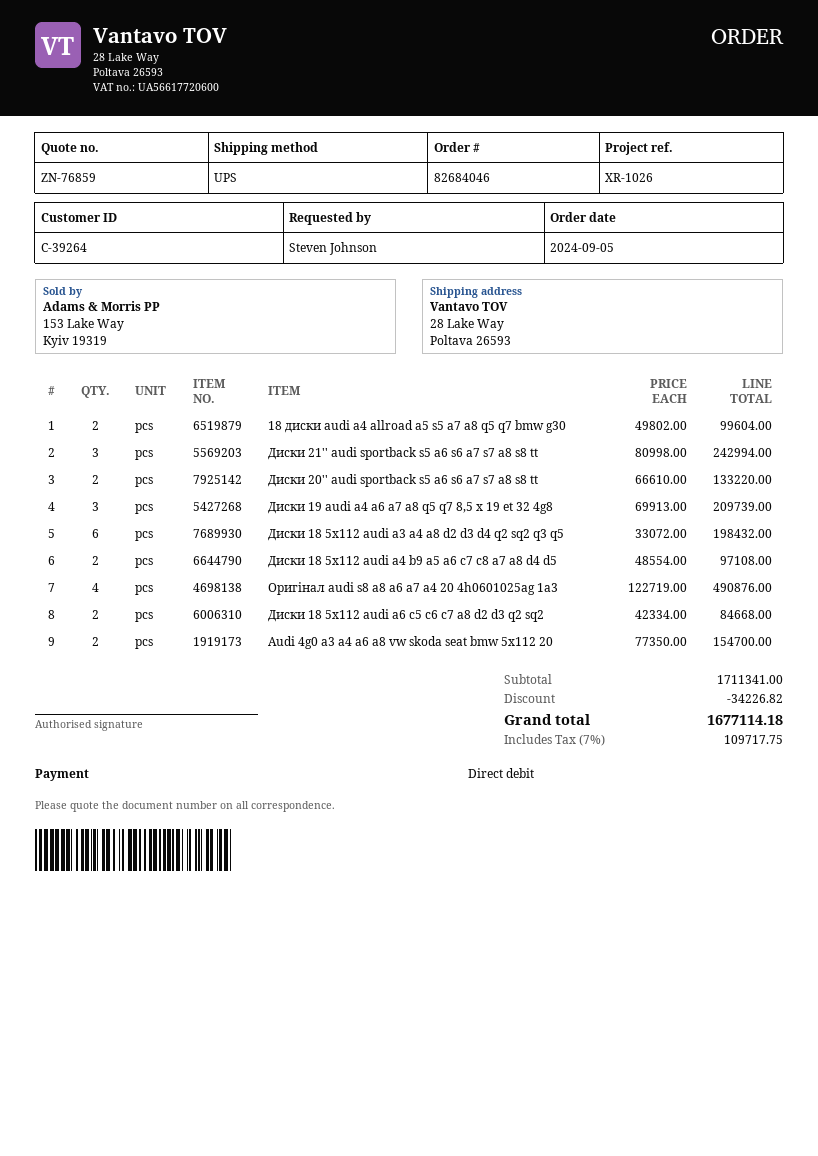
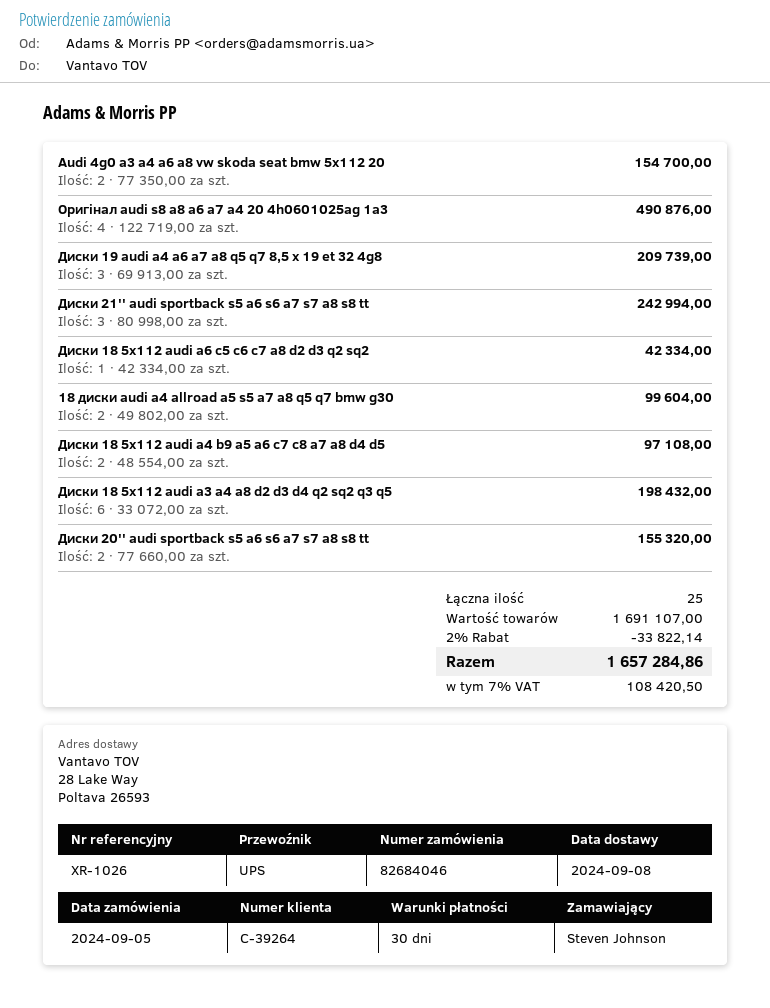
Диски 20'' audi sportback s5 a6 s6 a7 s7 a8 s8 tt: 2 x 66610.00 = 133220.00 -> 2 x 77660.00 = 155320.00
Диски 18 5x112 audi a6 c5 c6 c7 a8 d2 d3 q2 sq2: 2 x 42334.00 = 84668.00 -> 1 x 42334.00 = 42334.00
subtotal: 1711341.00 -> 1691107.00
discount: 34226.82 -> 33822.14
tax: 7% = 109717.75 -> 7% = 108420.50
total: 1677114.18 -> 1657284.86

